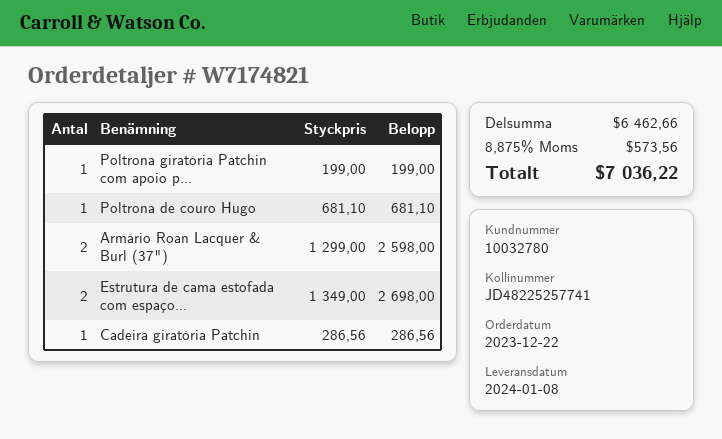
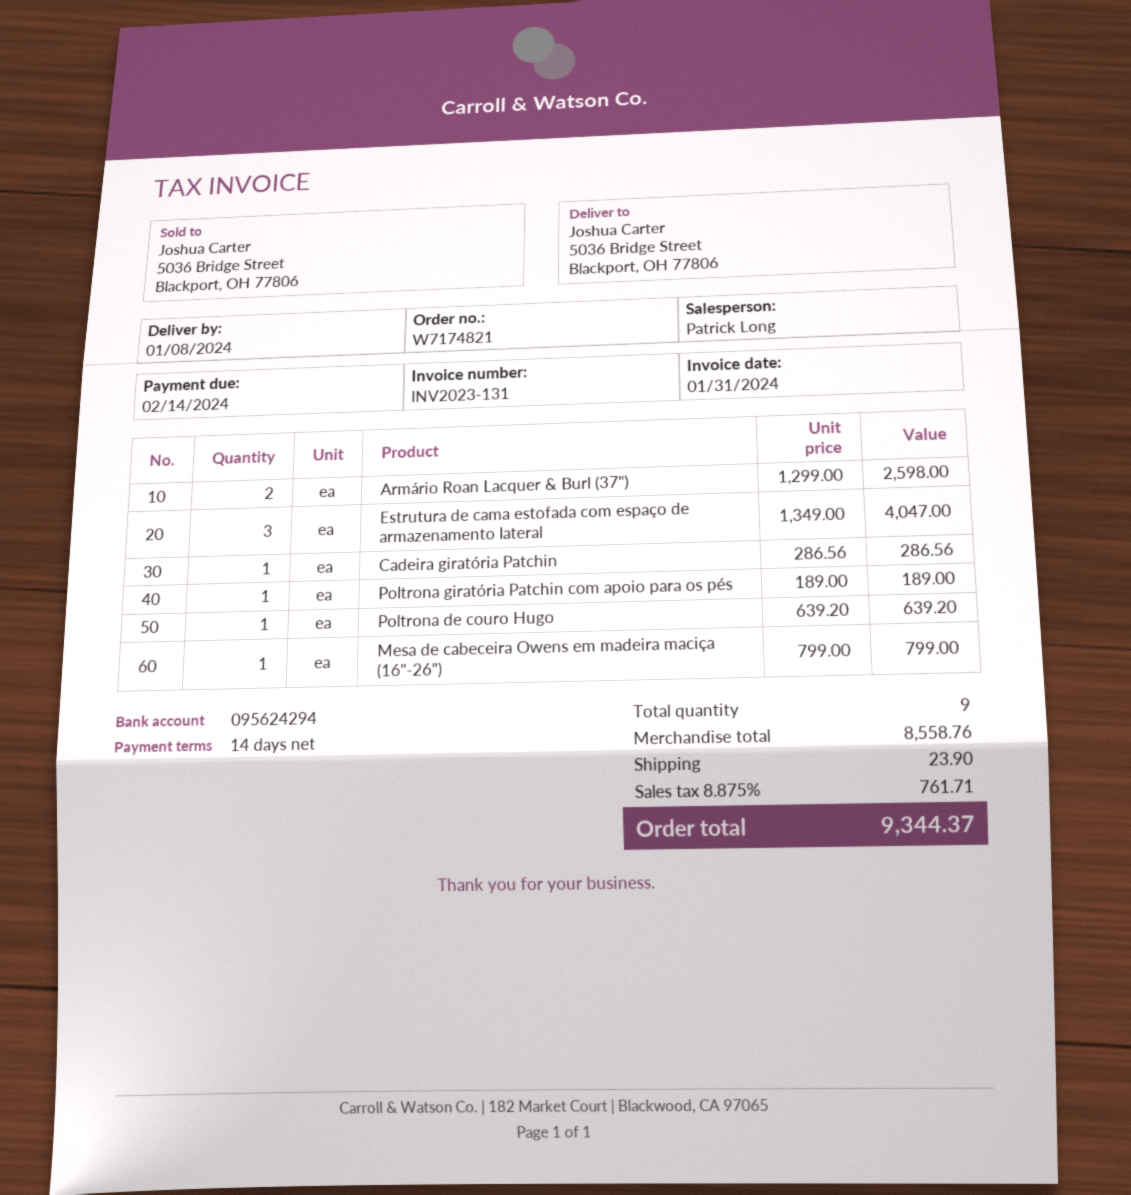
Poltrona giratória Patchin com apoio p...: 1 x 199.00 = 199.00 -> 1 x 189.00 = 189.00
Poltrona de couro Hugo: 1 x 681.10 = 681.10 -> 1 x 639.20 = 639.20
Estrutura de cama estofada com espaço...: 2 x 1349.00 = 2698.00 -> 3 x 1349.00 = 4047.00
Mesa de cabeceira Owens em madeira maciça (16"-26"): none -> 1 x 799.00 = 799.00
subtotal: 6462.66 -> 8558.76
shipping: none -> 23.90
tax: 8.875% = 573.56 -> 8.875% = 761.71
total: 7036.22 -> 9344.37

